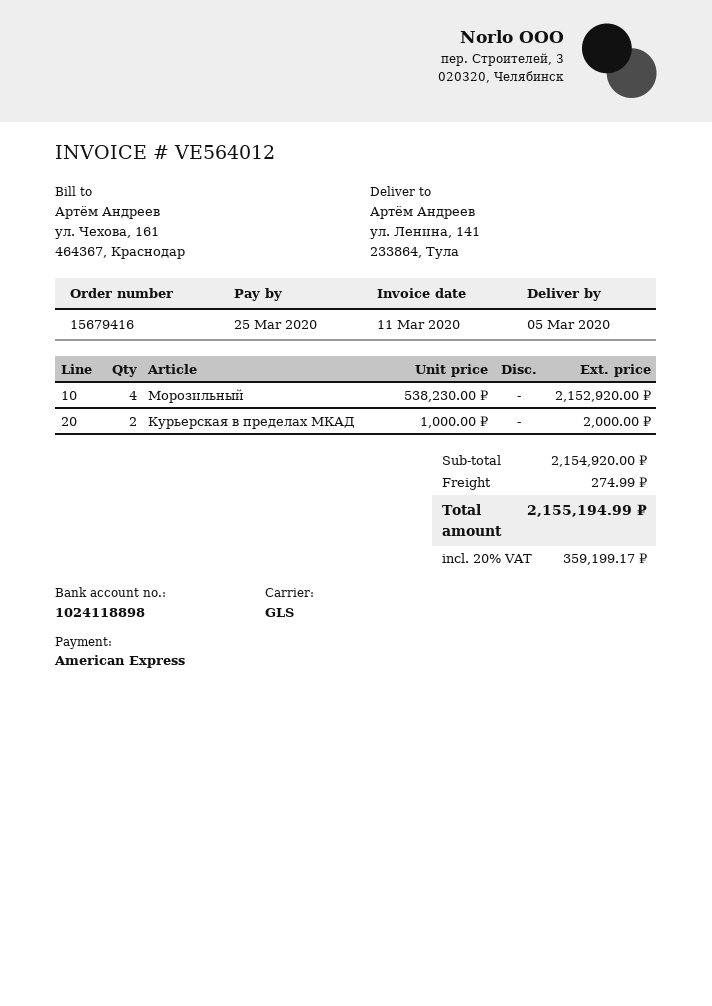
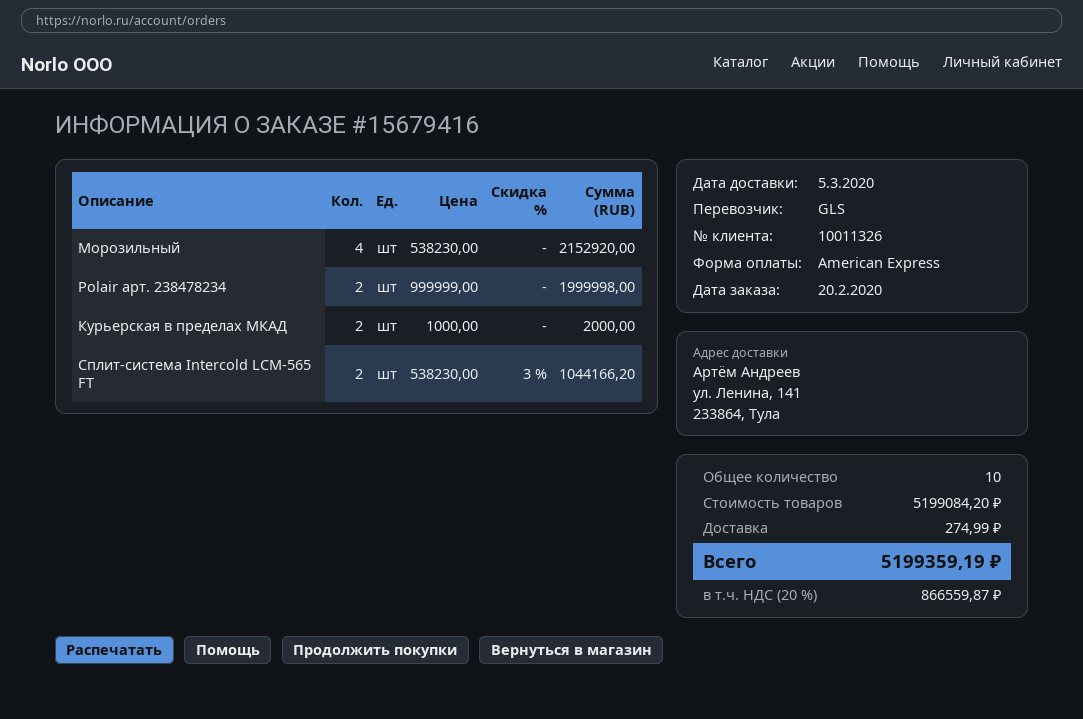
Polair арт. 238478234: none -> 2 x 999999.00 = 1999998.00
Сплит-система Intercold LCM-565 FT: none -> 2 x 538230.00 - 3% = 1044166.20
subtotal: 2154920.00 -> 5199084.20
tax: 20% = 359199.17 -> 20% = 866559.87
total: 2155194.99 -> 5199359.19

